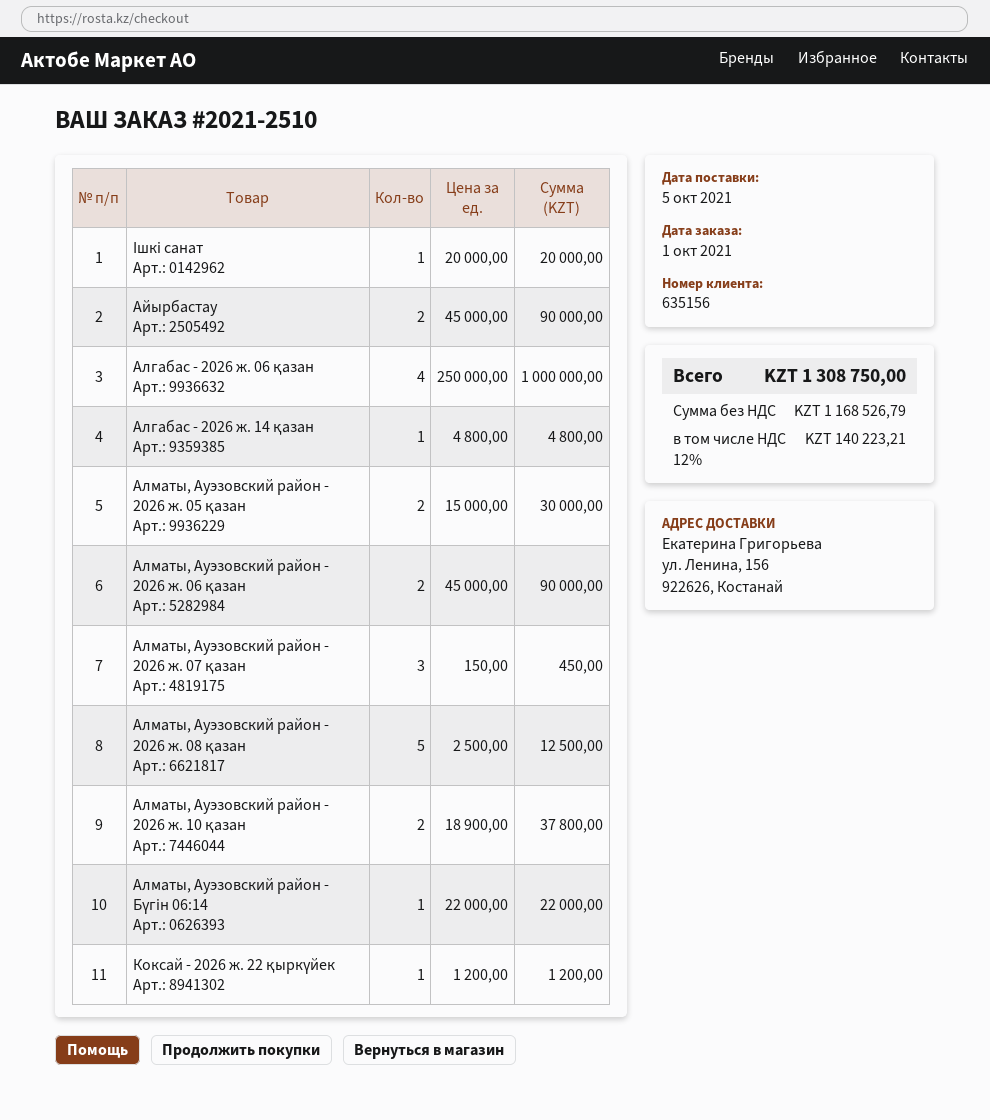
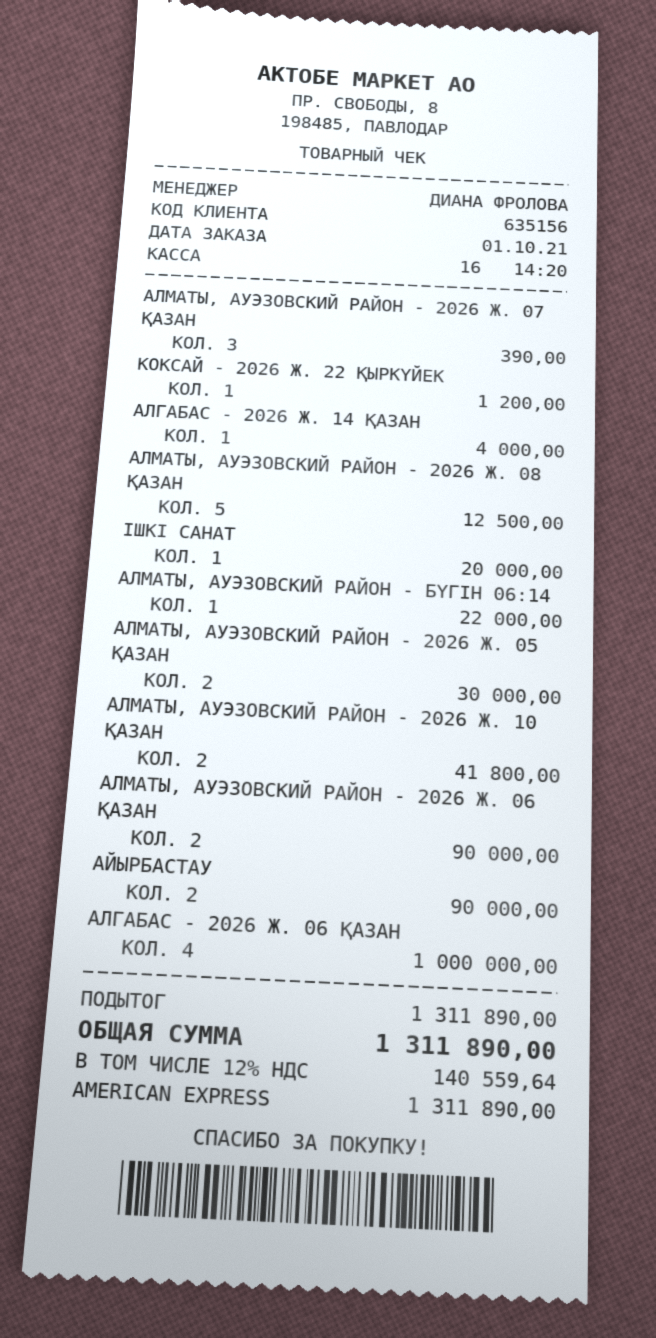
Алгабас - 2026 ж. 14 қазан: 1 for 4800.00 -> 1 for 4000.00
Алматы, Ауэзовский район - 2026 ж. 07 қазан: 3 for 450.00 -> 3 for 390.00
Алматы, Ауэзовский район - 2026 ж. 10 қазан: 2 for 37800.00 -> 2 for 41800.00
tax: 12% = 140223.21 -> 12% = 140559.64
total: 1308750.00 -> 1311890.00

